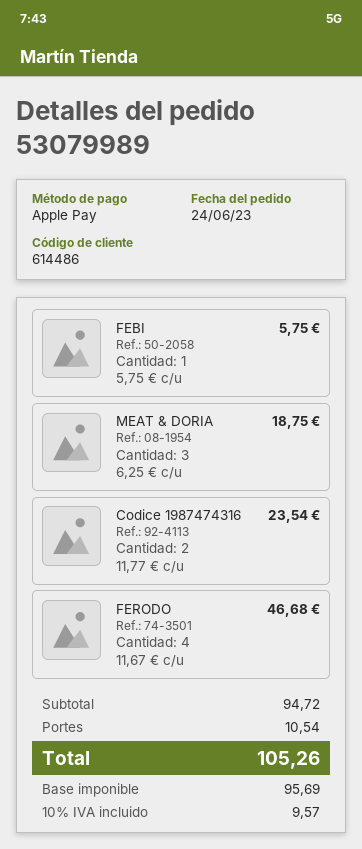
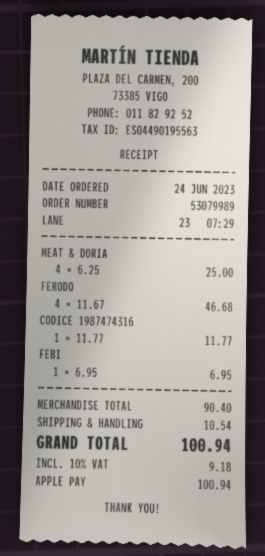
FEBI: 1 x 5.75 = 5.75 -> 1 x 6.95 = 6.95
MEAT & DORIA: 3 x 6.25 = 18.75 -> 4 x 6.25 = 25.00
Codice 1987474316: 2 x 11.77 = 23.54 -> 1 x 11.77 = 11.77
subtotal: 94.72 -> 90.40
tax: 10% = 9.57 -> 10% = 9.18
total: 105.26 -> 100.94

